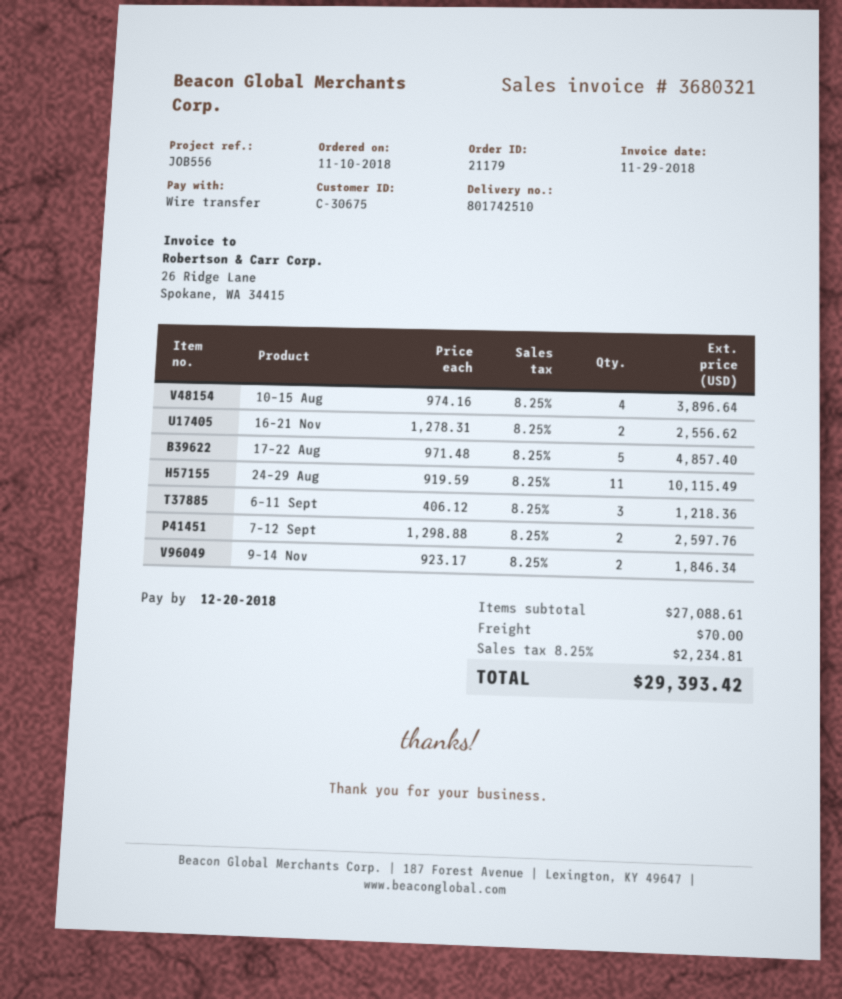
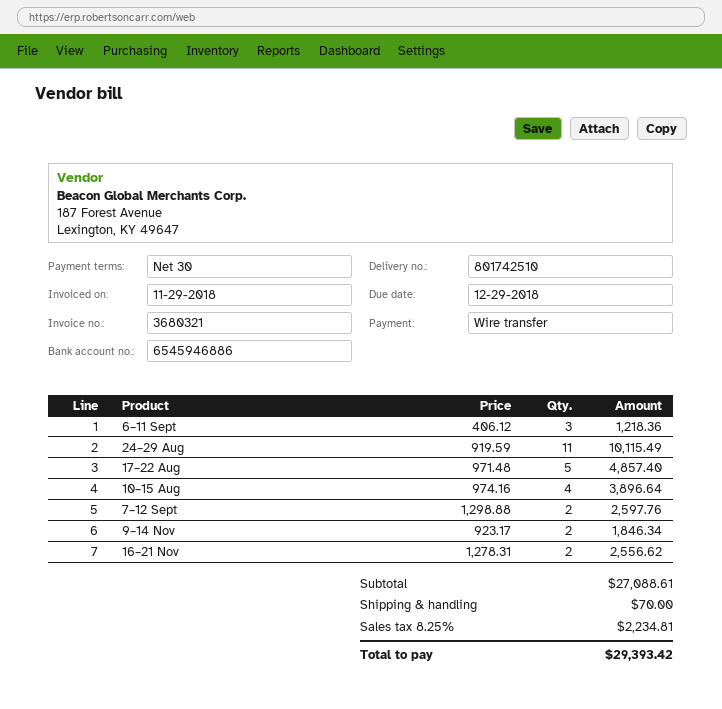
due date: 2018-12-20 -> 2018-12-29

